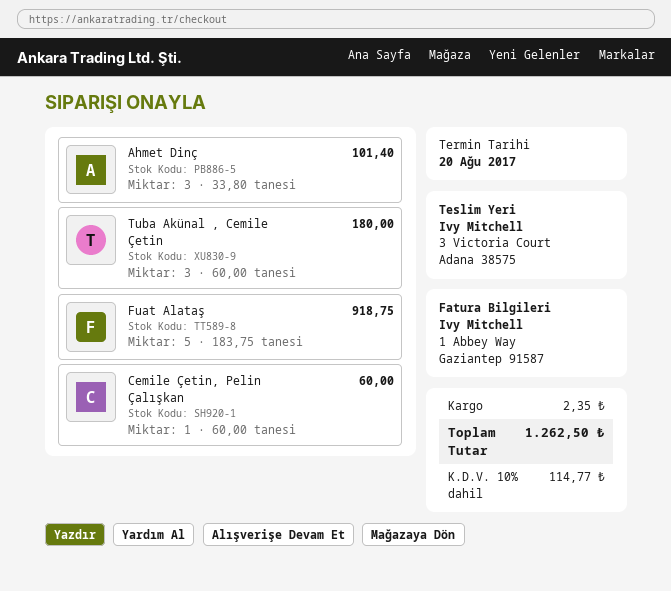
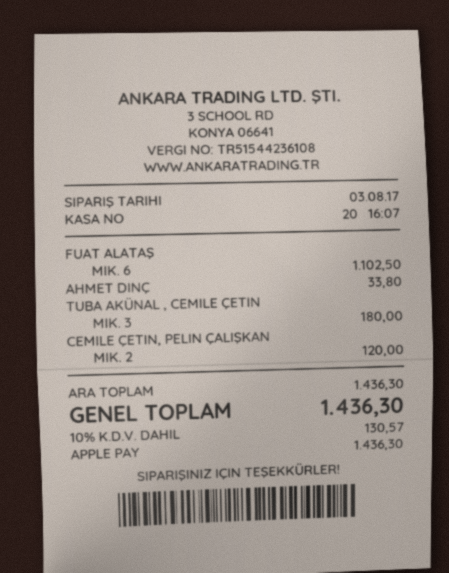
Ahmet Dinç: 3 for 101.40 -> 1 for 33.80
Fuat Alataş: 5 for 918.75 -> 6 for 1102.50
Cemile Çetin, Pelin Çalışkan: 1 for 60.00 -> 2 for 120.00
shipping: 2.35 -> none
tax: 10% = 114.77 -> 10% = 130.57
total: 1262.50 -> 1436.30

